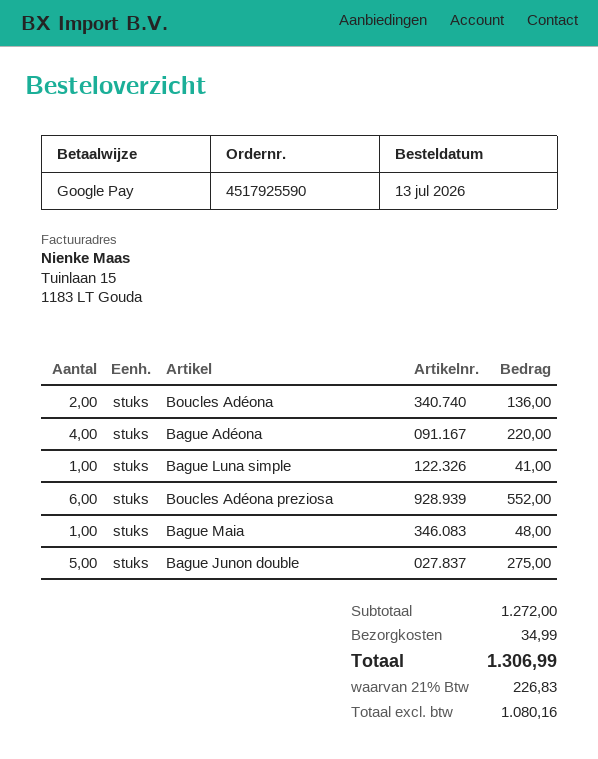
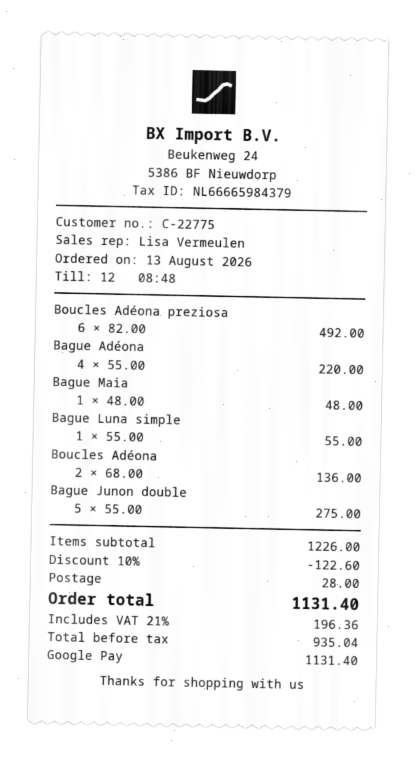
order date: 2026-07-13 -> 2026-08-13
Bague Luna simple: 1 for 41.00 -> 1 for 55.00
Boucles Adéona preziosa: 6 for 552.00 -> 6 for 492.00
subtotal: 1272.00 -> 1226.00
discount: none -> 10% = 122.60
shipping: 34.99 -> 28.00
net: 1080.16 -> 935.04
tax: 21% = 226.83 -> 21% = 196.36
total: 1306.99 -> 1131.40

